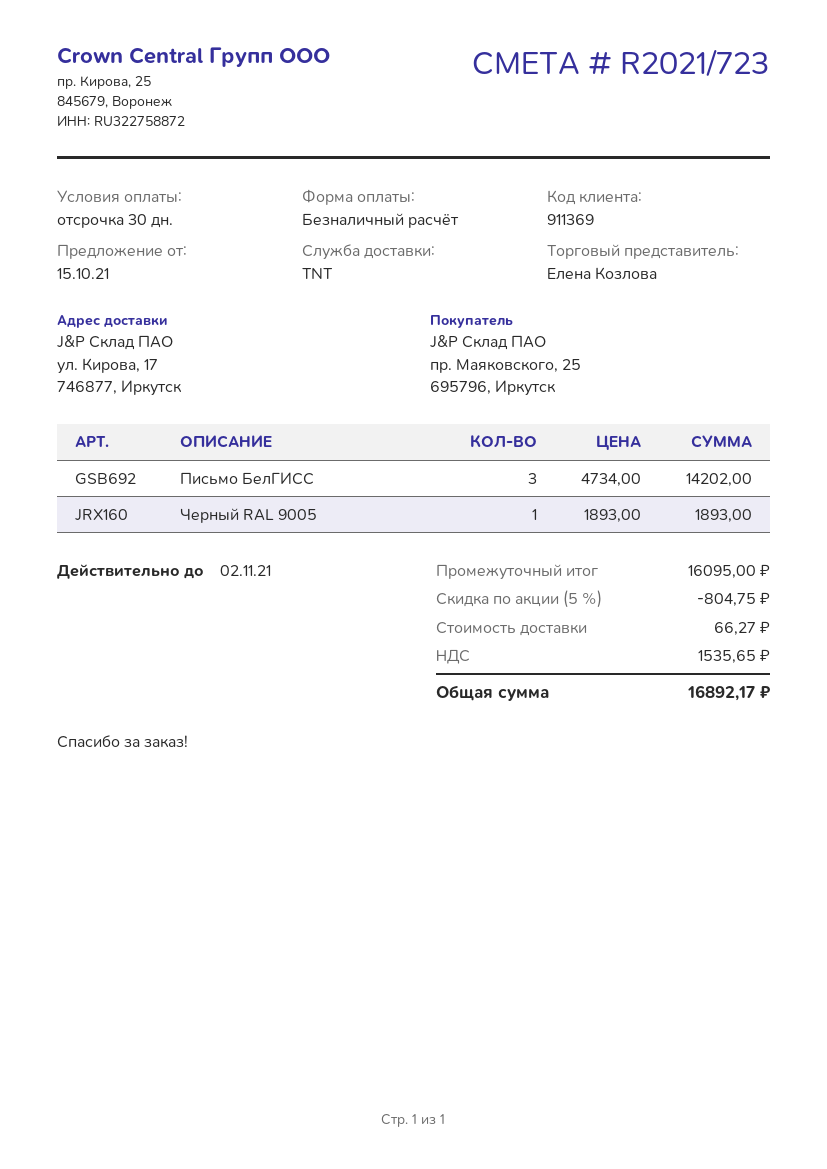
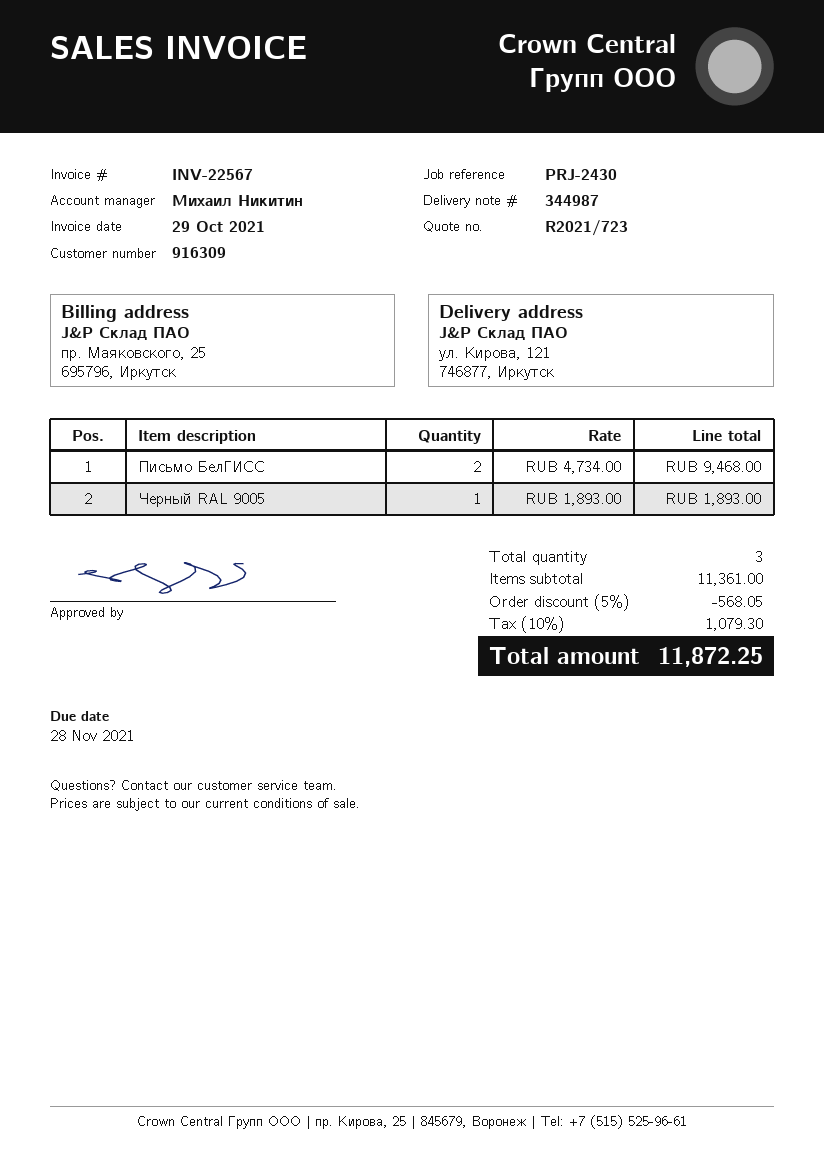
customer number: 911369 -> 916309
sales rep: Елена Козлова -> Михаил Никитин
ship to: ул. Кирова, 17, 746877, Иркутск -> ул. Кирова, 121, 746877, Иркутск
Письмо БелГИСС: 3 x 4734.00 = 14202.00 -> 2 x 4734.00 = 9468.00
subtotal: 16095.00 -> 11361.00
discount: 5% = 804.75 -> 5% = 568.05
shipping: 66.27 -> none
tax: 1535.65 -> 1079.30
total: 16892.17 -> 11872.25

